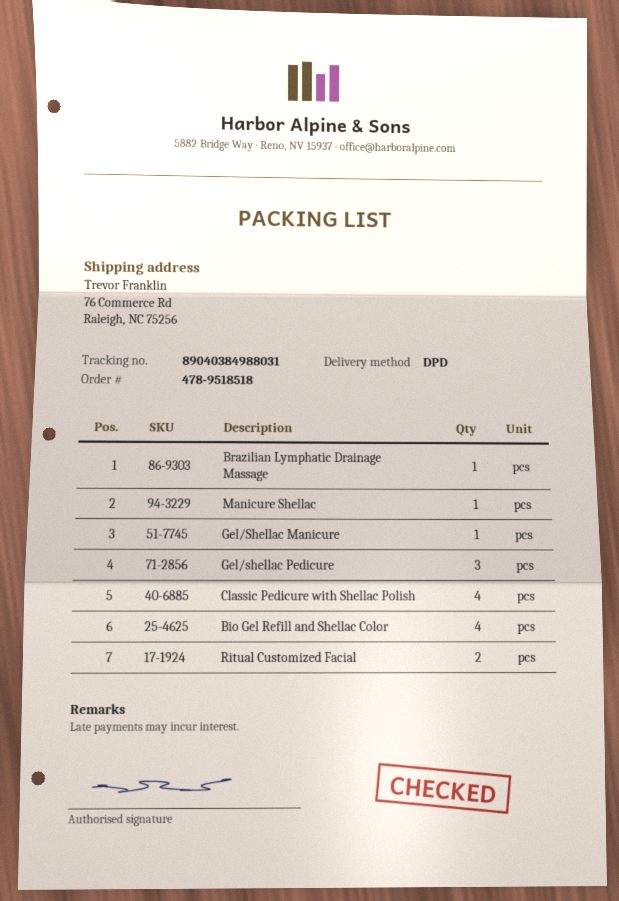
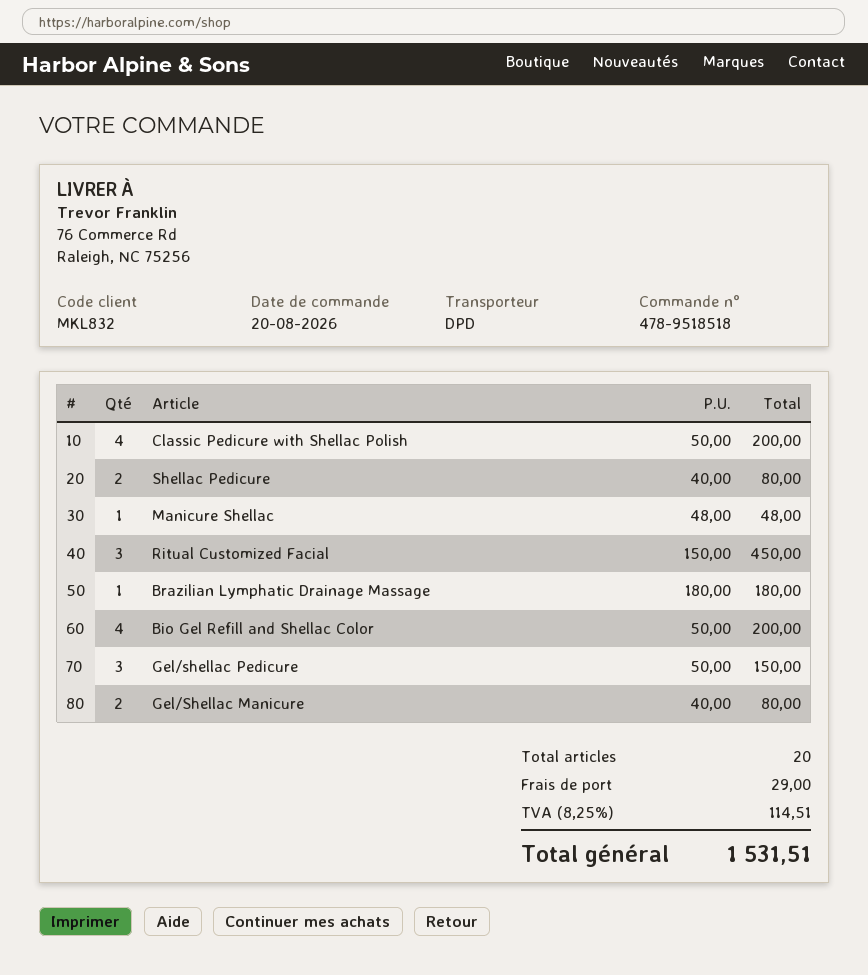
Gel/Shellac Manicure: 1 -> 2
Ritual Customized Facial: 2 -> 3
Shellac Pedicure: none -> 2

